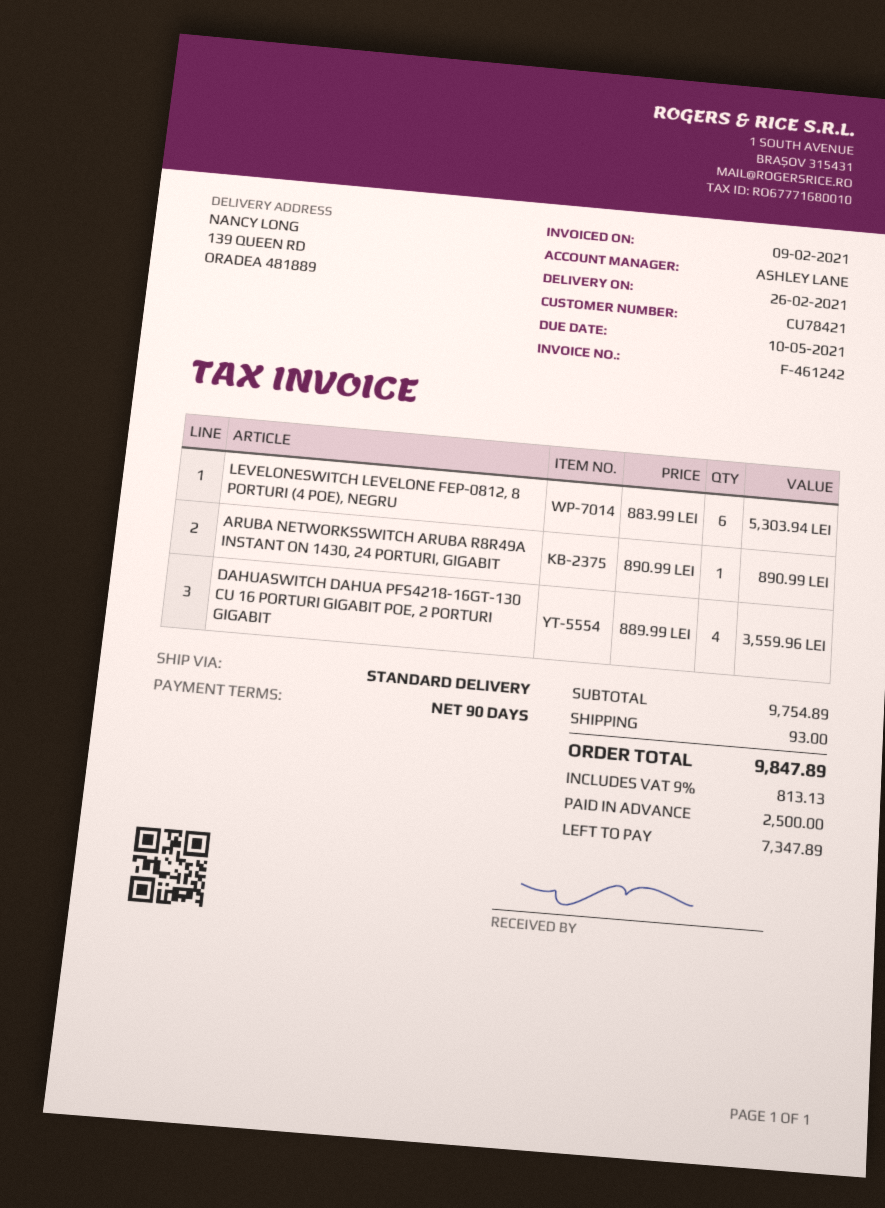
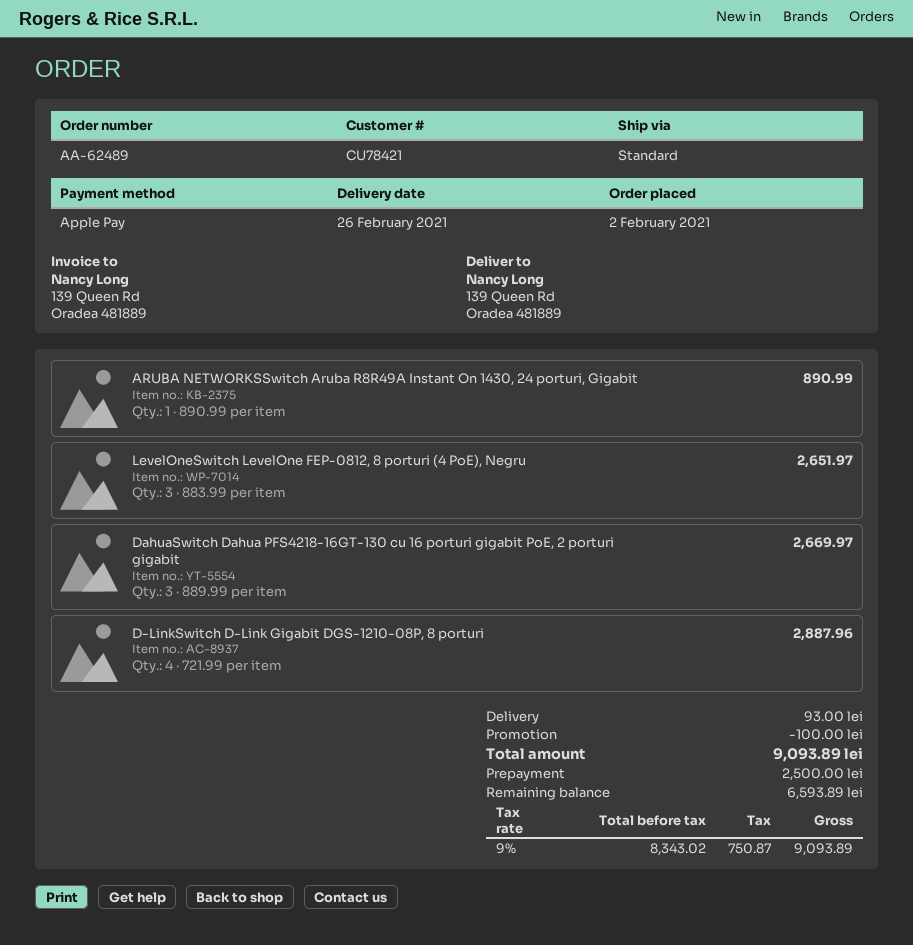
LEVELONESWITCH LEVELONE FEP-0812, 8 PORTURI (4 POE), NEGRU: 6 x 883.99 = 5303.94 -> 3 x 883.99 = 2651.97
DAHUASWITCH DAHUA PFS4218-16GT-130 CU 16 PORTURI GIGABIT POE, 2 PORTURI GIGABIT: 4 x 889.99 = 3559.96 -> 3 x 889.99 = 2669.97
D-LinkSwitch D-Link Gigabit DGS-1210-08P, 8 porturi: none -> 4 x 721.99 = 2887.96
discount: none -> 100.00
tax: 9% = 813.13 -> 9% = 750.87
total: 9847.89 -> 9093.89
balance: 7347.89 -> 6593.89

